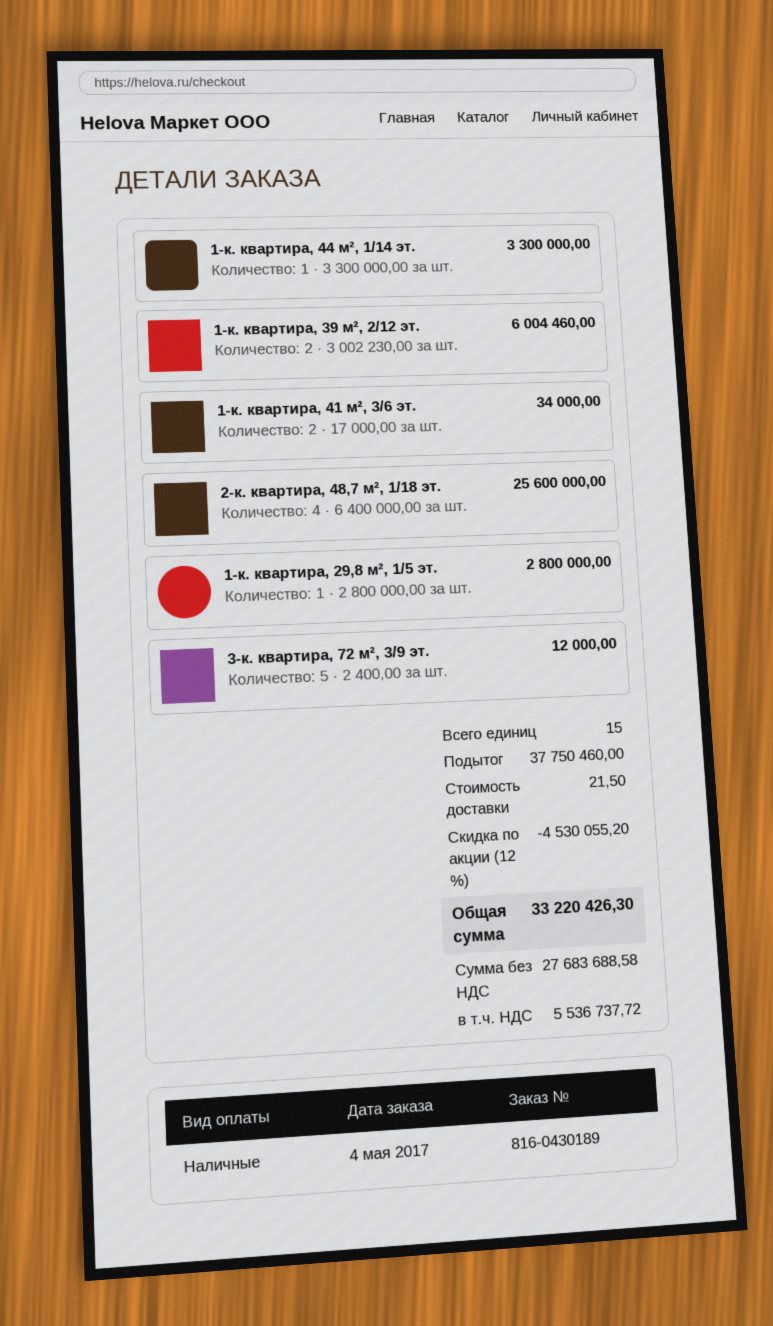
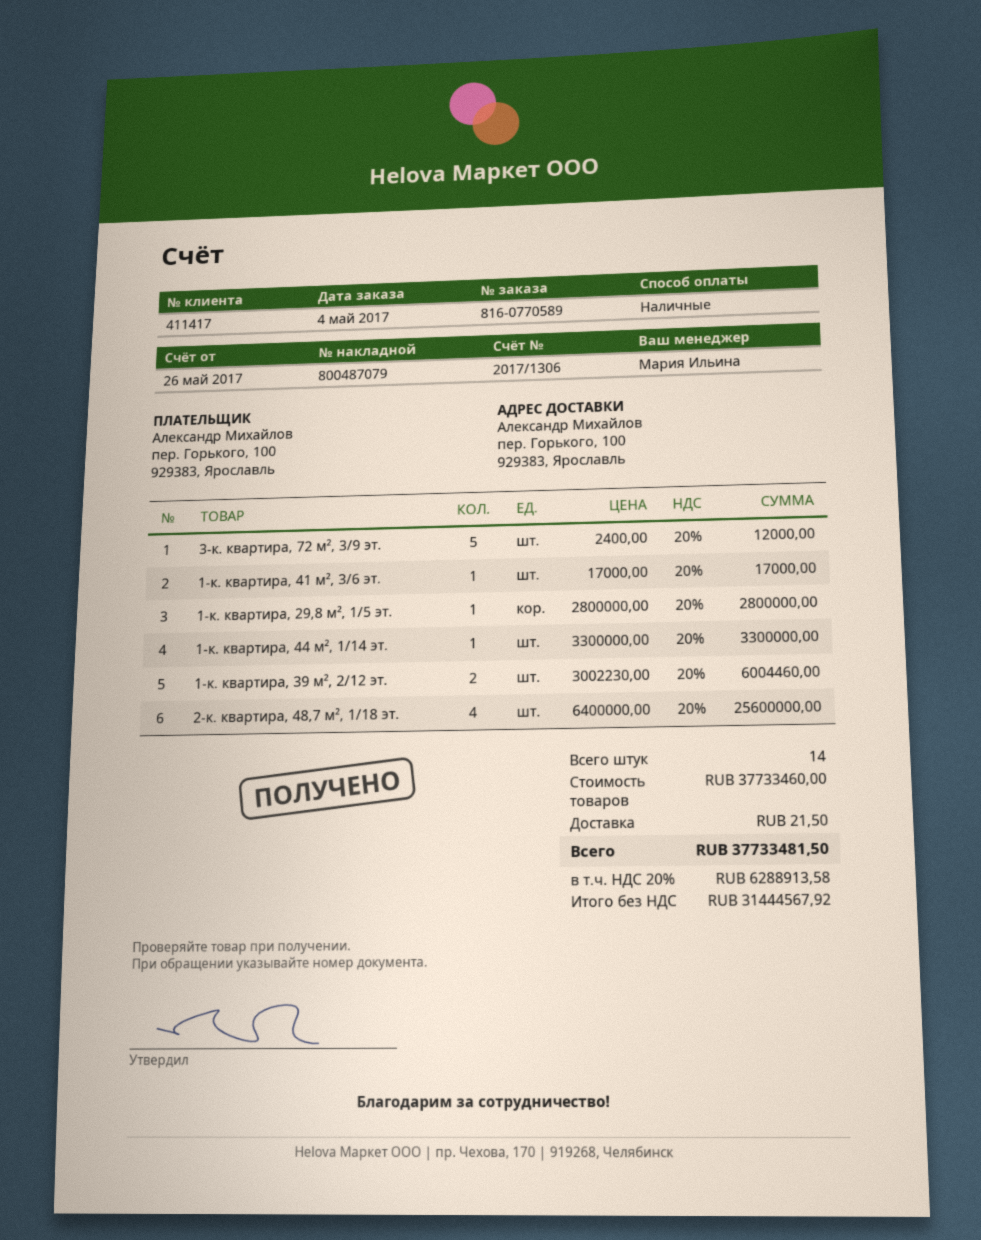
order number: 816-0430189 -> 816-0770589
1-к. квартира, 41 м², 3/6 эт.: 2 x 17000.00 = 34000.00 -> 1 x 17000.00 = 17000.00
total quantity: 15 -> 14
subtotal: 37750460.00 -> 37733460.00
discount: 12% = 4530055.20 -> none
net: 27683688.58 -> 31444567.92
tax: 5536737.72 -> 6288913.58
total: 33220426.30 -> 37733481.50

